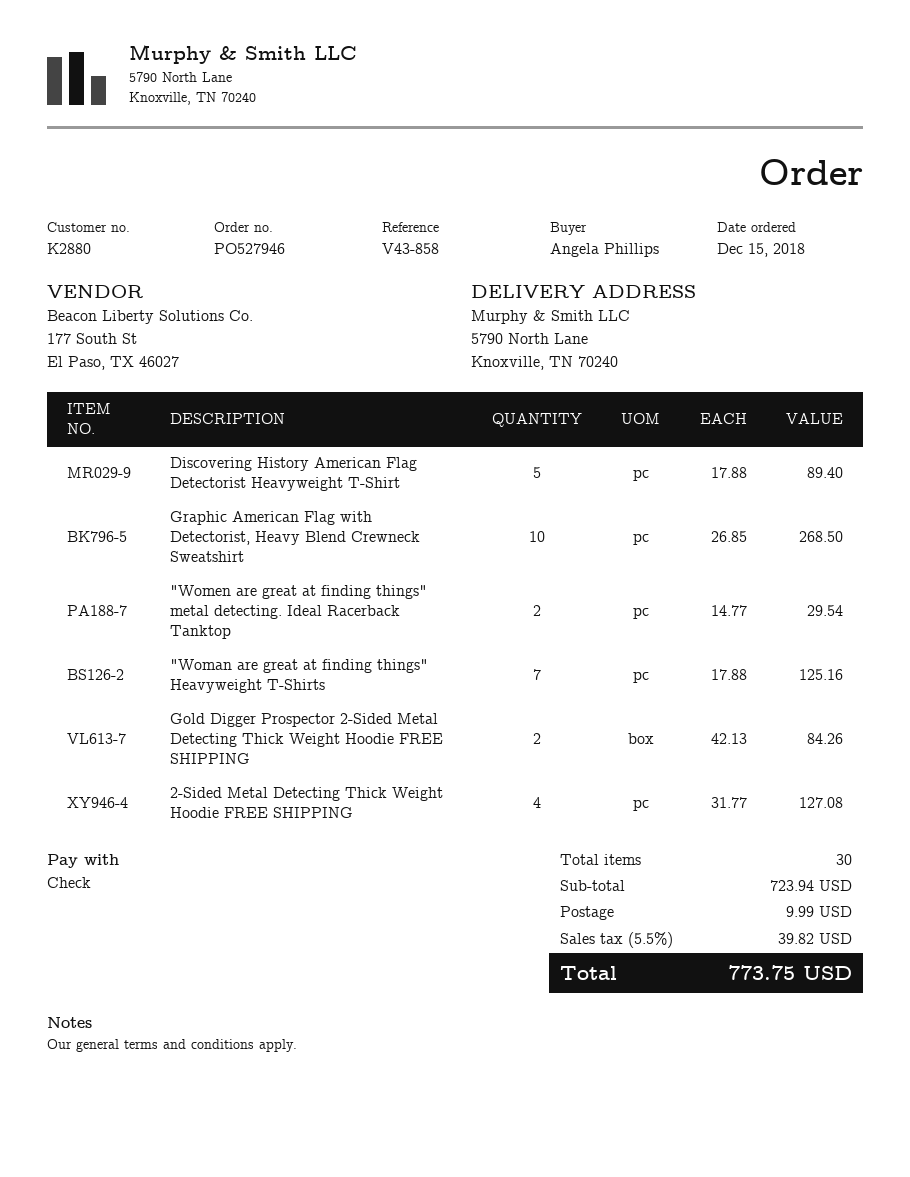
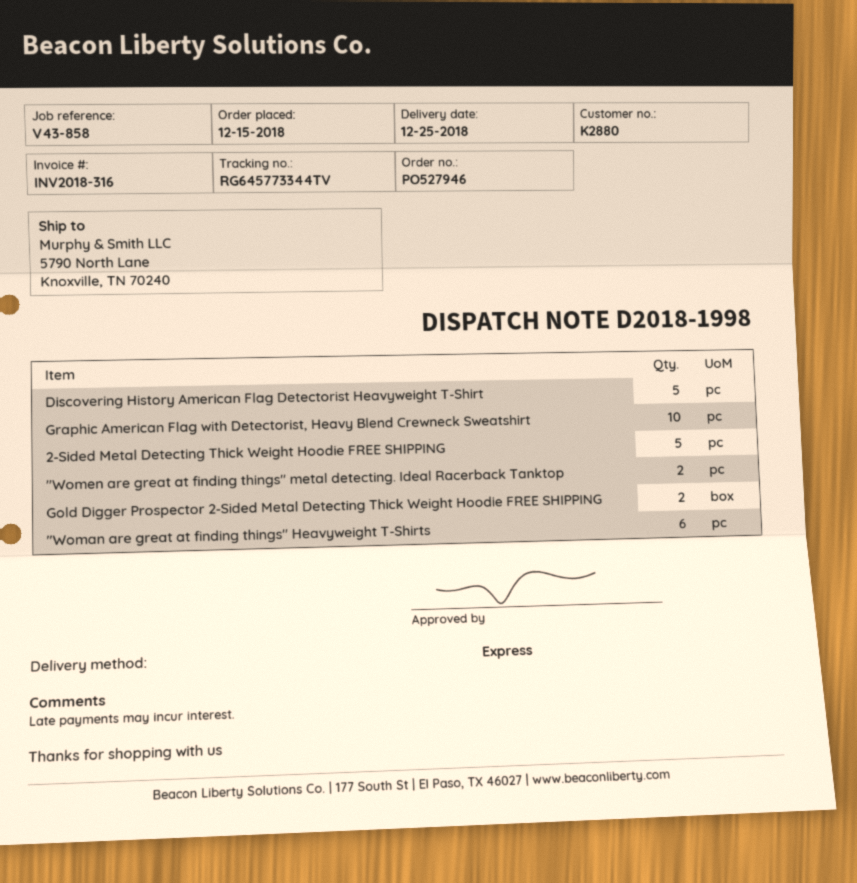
"Woman are great at finding things" Heavyweight T-Shirts: 7 -> 6
2-Sided Metal Detecting Thick Weight Hoodie FREE SHIPPING: 4 -> 5

